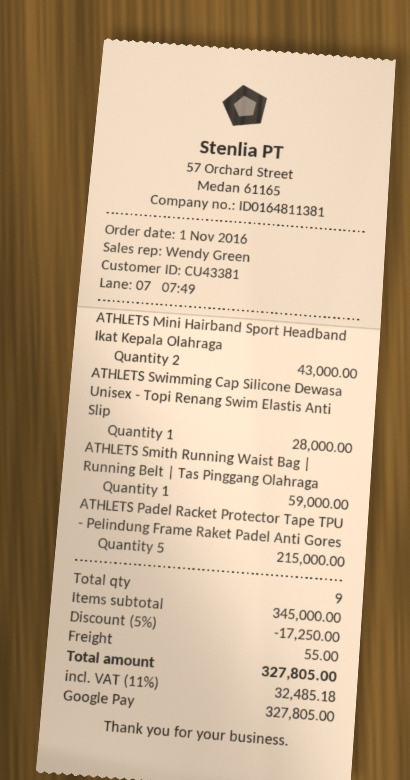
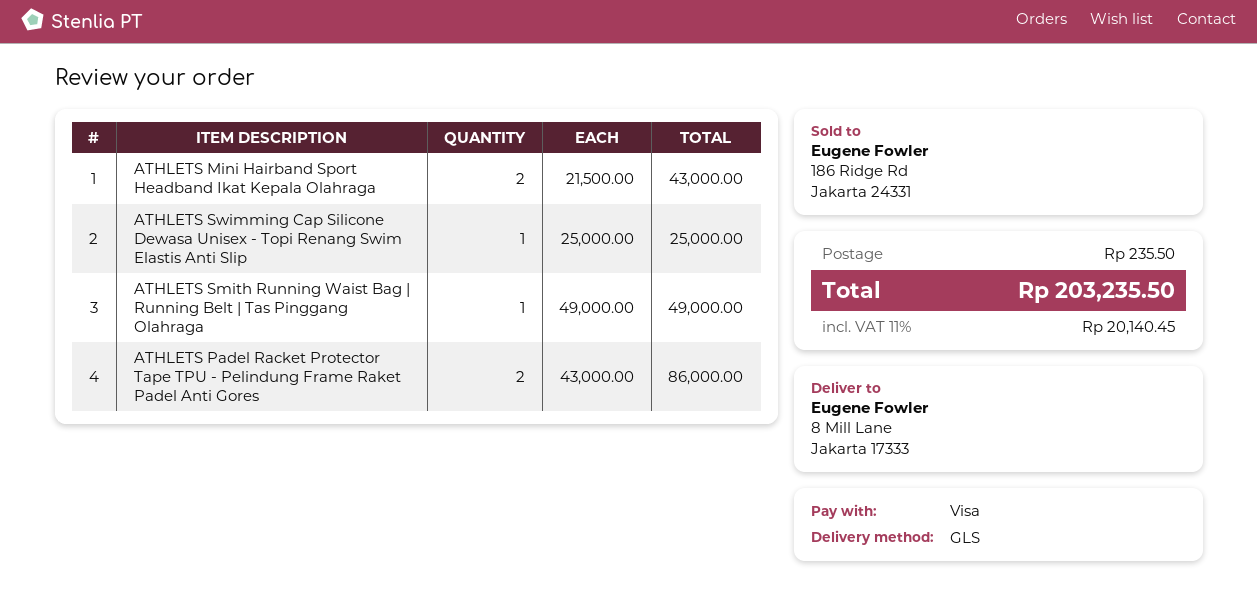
payment method: Google Pay -> Visa
ATHLETS Swimming Cap Silicone Dewasa Unisex - Topi Renang Swim Elastis Anti Slip: 1 for 28000.00 -> 1 for 25000.00
ATHLETS Smith Running Waist Bag | Running Belt | Tas Pinggang Olahraga: 1 for 59000.00 -> 1 for 49000.00
ATHLETS Padel Racket Protector Tape TPU - Pelindung Frame Raket Padel Anti Gores: 5 for 215000.00 -> 2 for 86000.00
discount: 5% = 17250.00 -> none
shipping: 55.00 -> 235.50
tax: 11% = 32485.18 -> 11% = 20140.45
total: 327805.00 -> 203235.50

